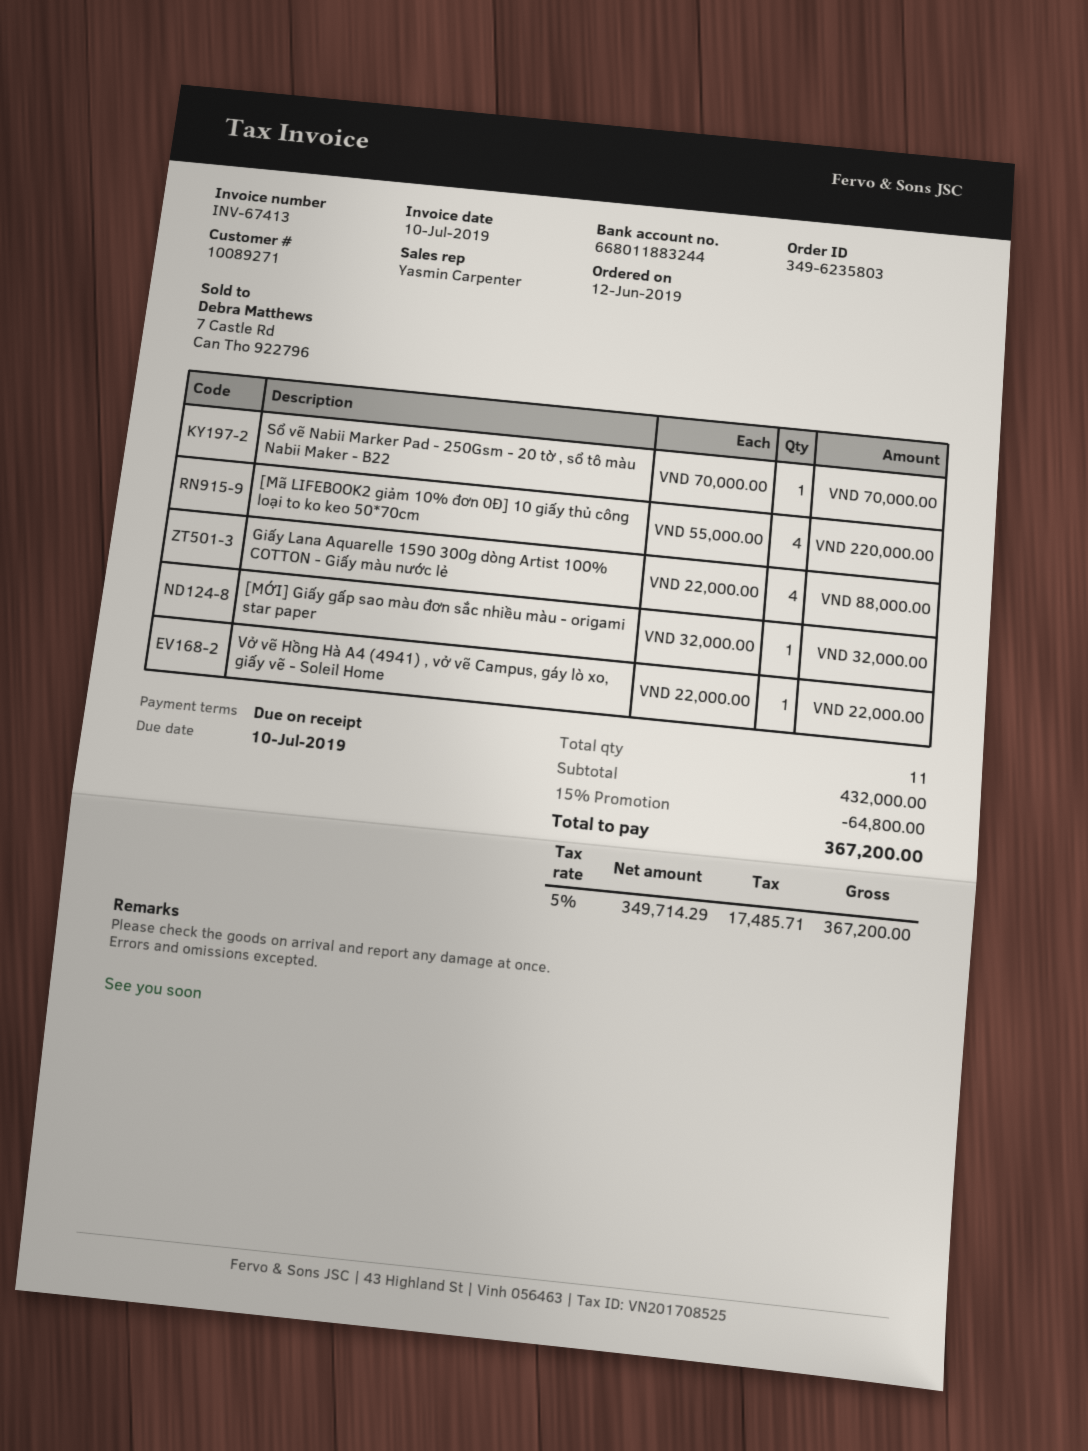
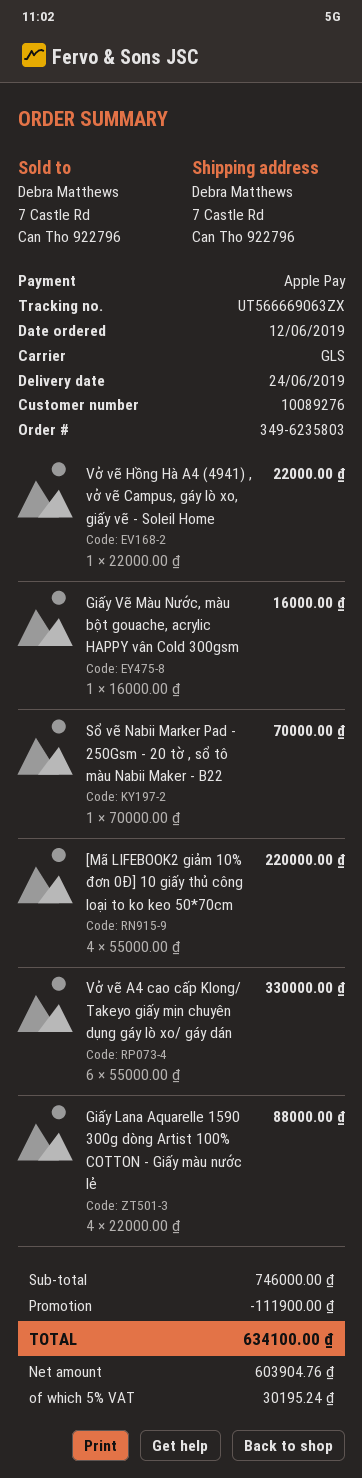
customer number: 10089271 -> 10089276
[MỚI] Giấy gấp sao màu đơn sắc nhiều màu - origami star paper: 1 x 32000.00 = 32000.00 -> none
Giấy Vẽ Màu Nước, màu bột gouache, acrylic HAPPY vân Cold 300gsm: none -> 1 x 16000.00 = 16000.00
Vở vẽ A4 cao cấp Klong/ Takeyo giấy mịn chuyên dụng gáy lò xo/ gáy dán: none -> 6 x 55000.00 = 330000.00
subtotal: 432000.00 -> 746000.00
discount: 64800.00 -> 111900.00
net: 349714.29 -> 603904.76
tax: 5% = 17485.71 -> 5% = 30195.24
total: 367200.00 -> 634100.00

